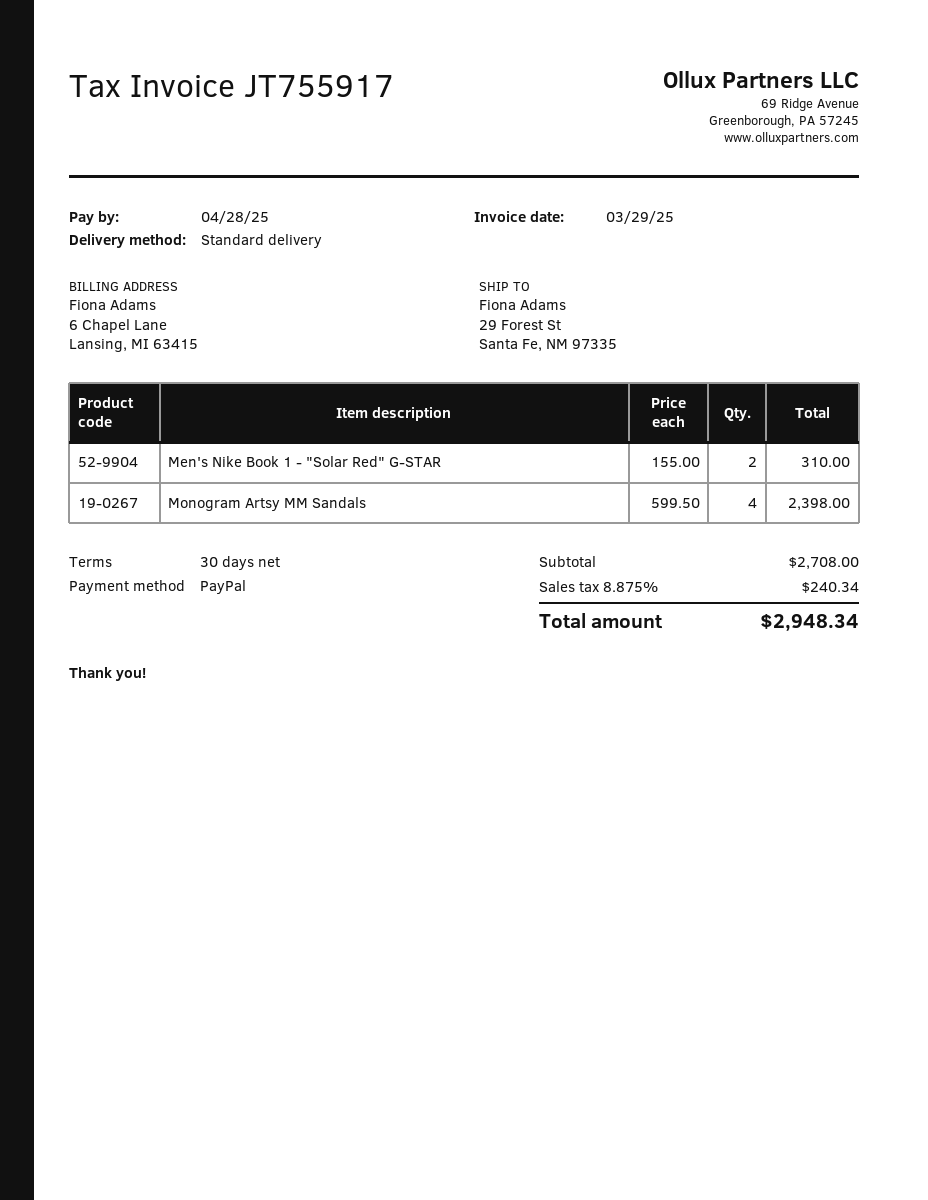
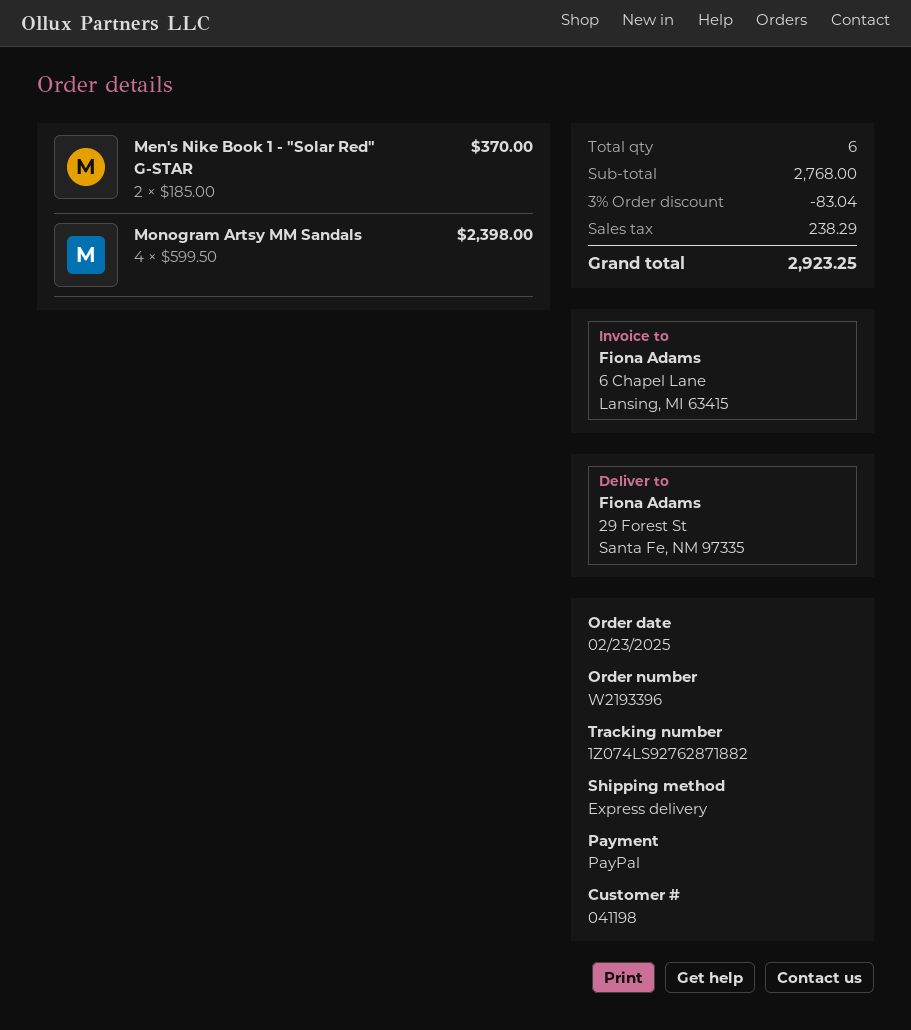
shipping method: standard -> express
Men's Nike Book 1 - "Solar Red" G-STAR: 2 x 155.00 = 310.00 -> 2 x 185.00 = 370.00
subtotal: 2708.00 -> 2768.00
discount: none -> 3% = 83.04
tax: 240.34 -> 238.29
total: 2948.34 -> 2923.25

